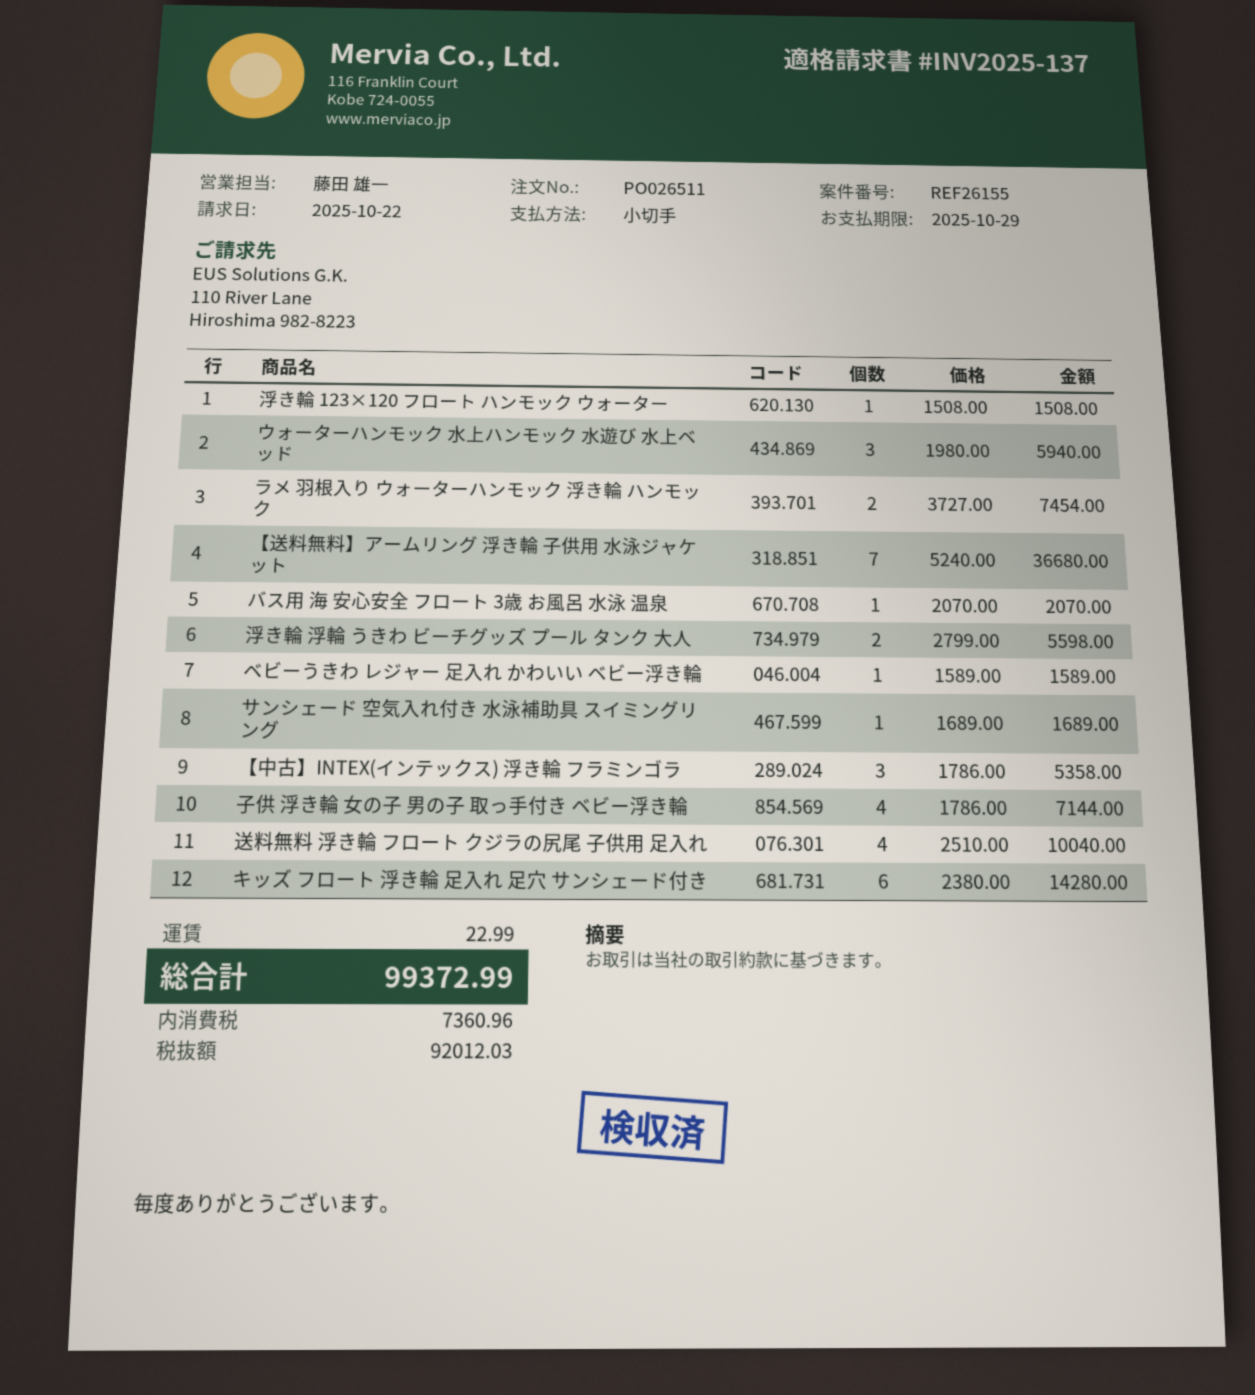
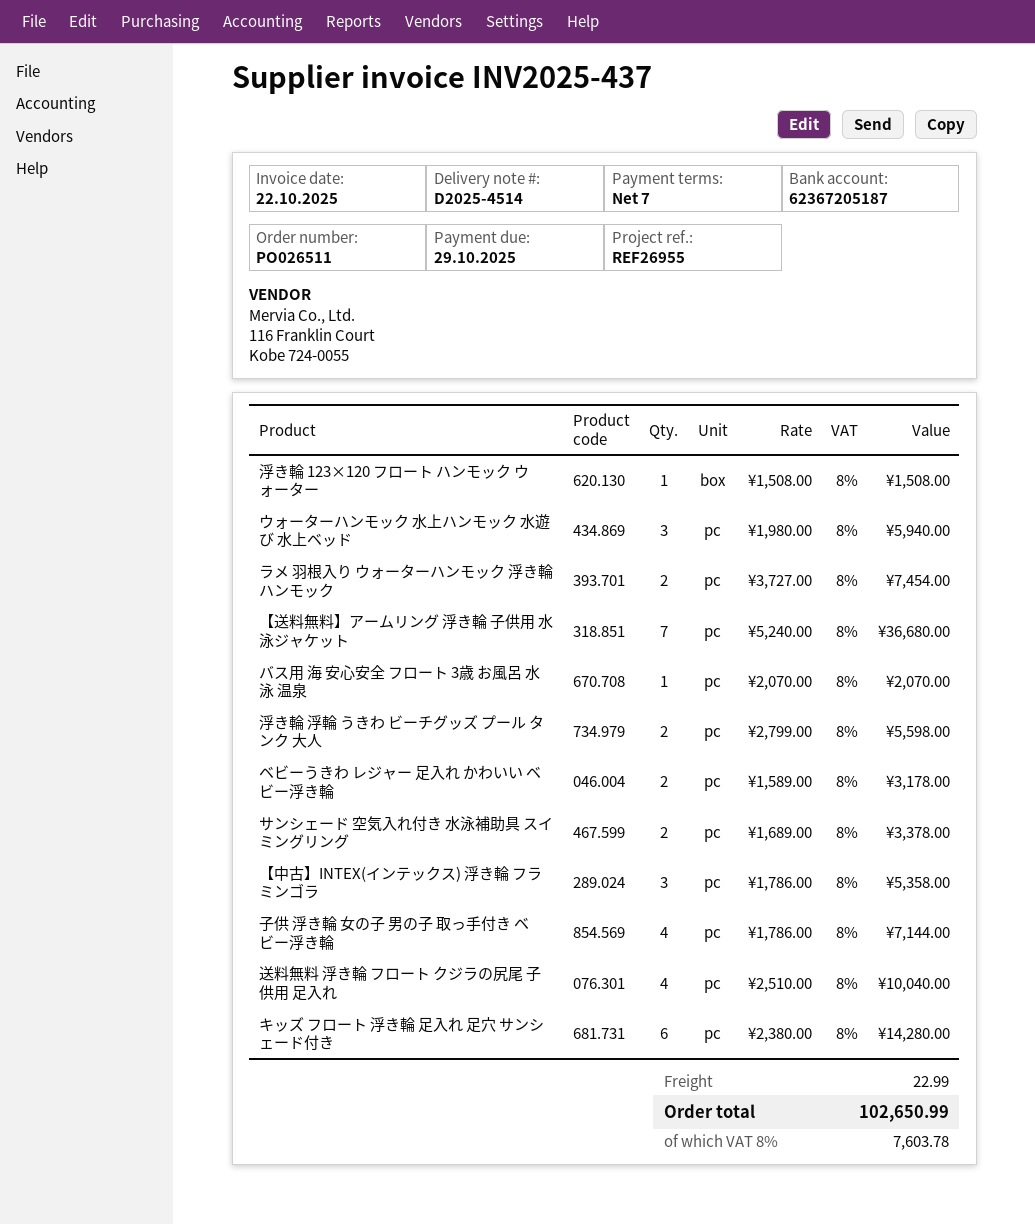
invoice number: INV2025-137 -> INV2025-437
reference: REF26155 -> REF26955
ベビーうきわ レジャー 足入れ かわいい ベビー浮き輪: 1 x 1589.00 = 1589.00 -> 2 x 1589.00 = 3178.00
サンシェード 空気入れ付き 水泳補助具 スイミングリング: 1 x 1689.00 = 1689.00 -> 2 x 1689.00 = 3378.00
tax: 7360.96 -> 7603.78
total: 99372.99 -> 102650.99

